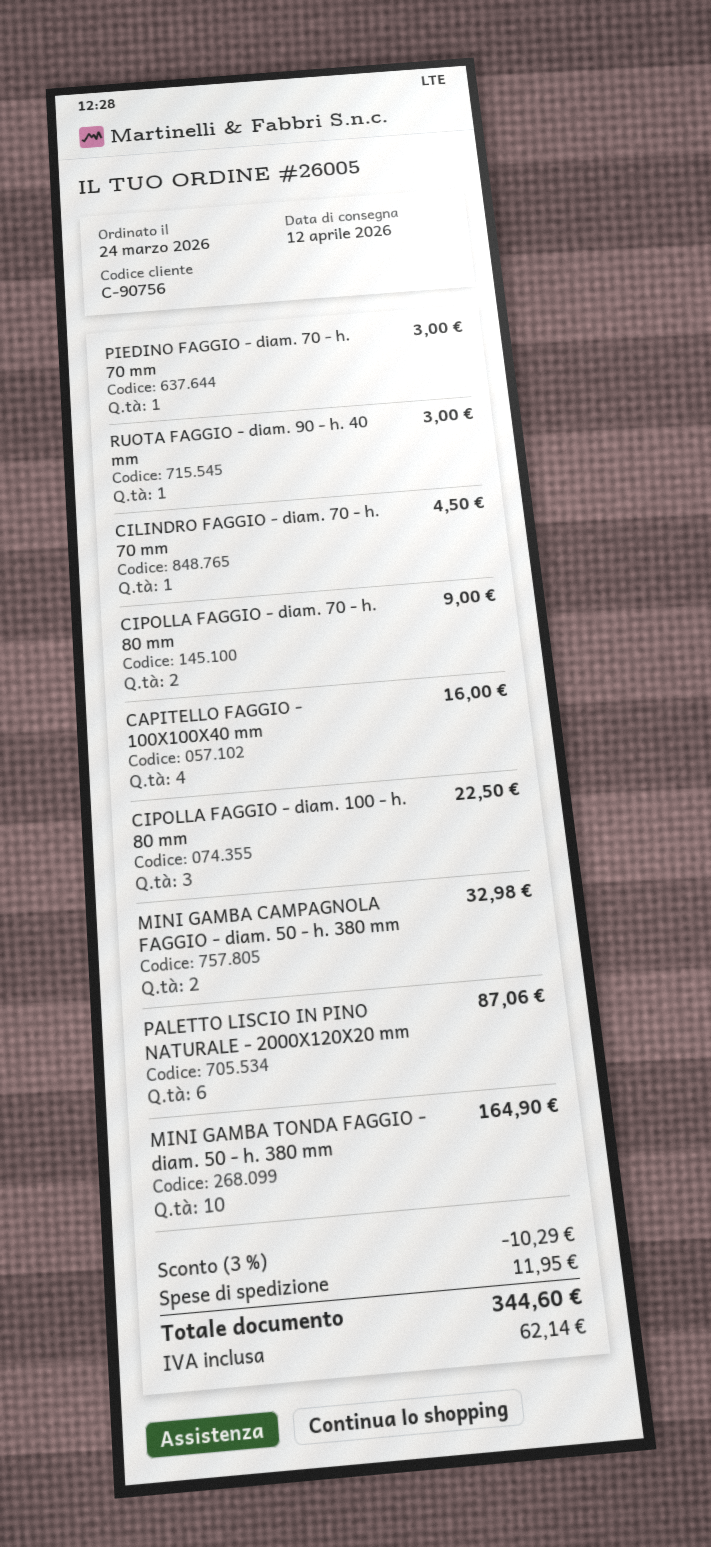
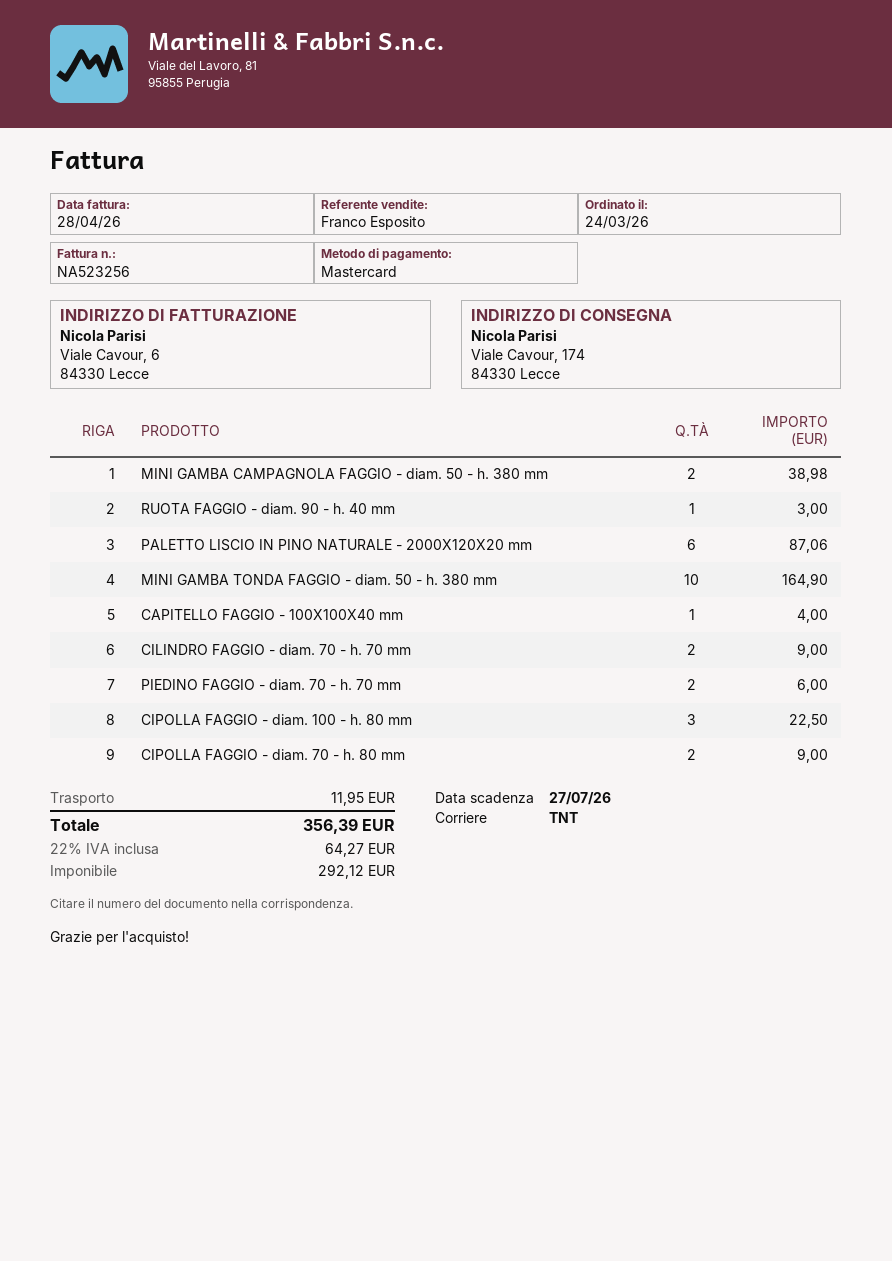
PIEDINO FAGGIO - diam. 70 - h. 70 mm: 1 for 3.00 -> 2 for 6.00
CILINDRO FAGGIO - diam. 70 - h. 70 mm: 1 for 4.50 -> 2 for 9.00
CAPITELLO FAGGIO - 100X100X40 mm: 4 for 16.00 -> 1 for 4.00
MINI GAMBA CAMPAGNOLA FAGGIO - diam. 50 - h. 380 mm: 2 for 32.98 -> 2 for 38.98
discount: 3% = 10.29 -> none
tax: 62.14 -> 64.27
total: 344.60 -> 356.39

